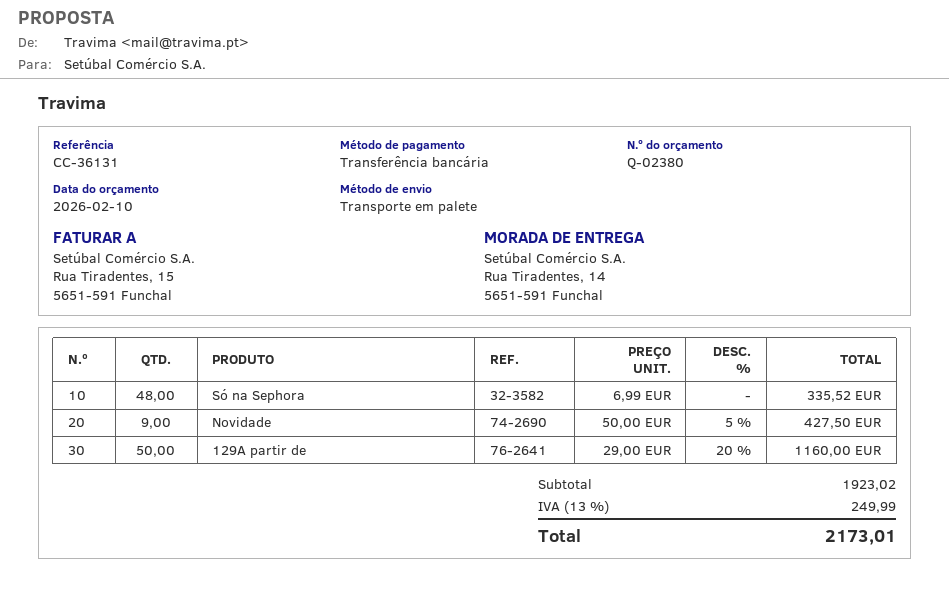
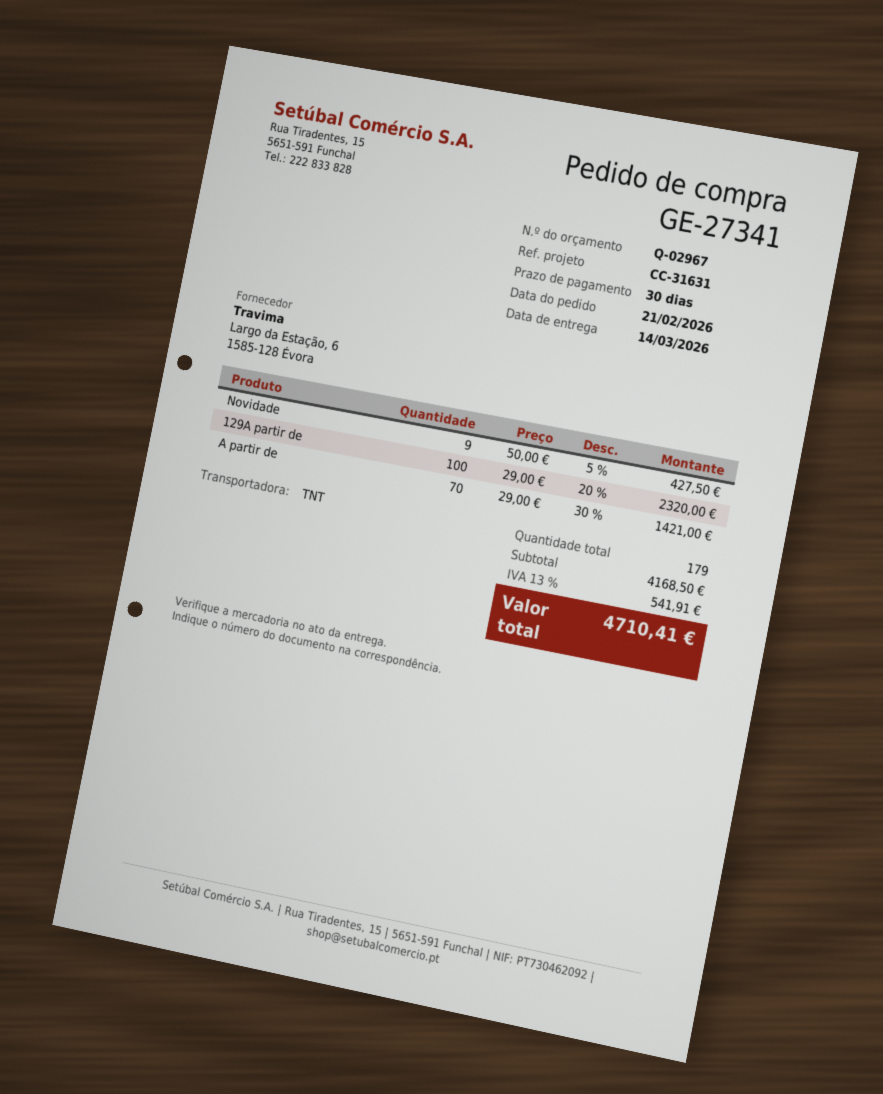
quote number: Q-02380 -> Q-02967
reference: CC-36131 -> CC-31631
shipping method: pallet freight -> TNT
Só na Sephora: 48 x 6.99 = 335.52 -> none
129A partir de: 50 x 29.00 - 20% = 1160.00 -> 100 x 29.00 - 20% = 2320.00
A partir de: none -> 70 x 29.00 - 30% = 1421.00
subtotal: 1923.02 -> 4168.50
tax: 13% = 249.99 -> 13% = 541.91
total: 2173.01 -> 4710.41

